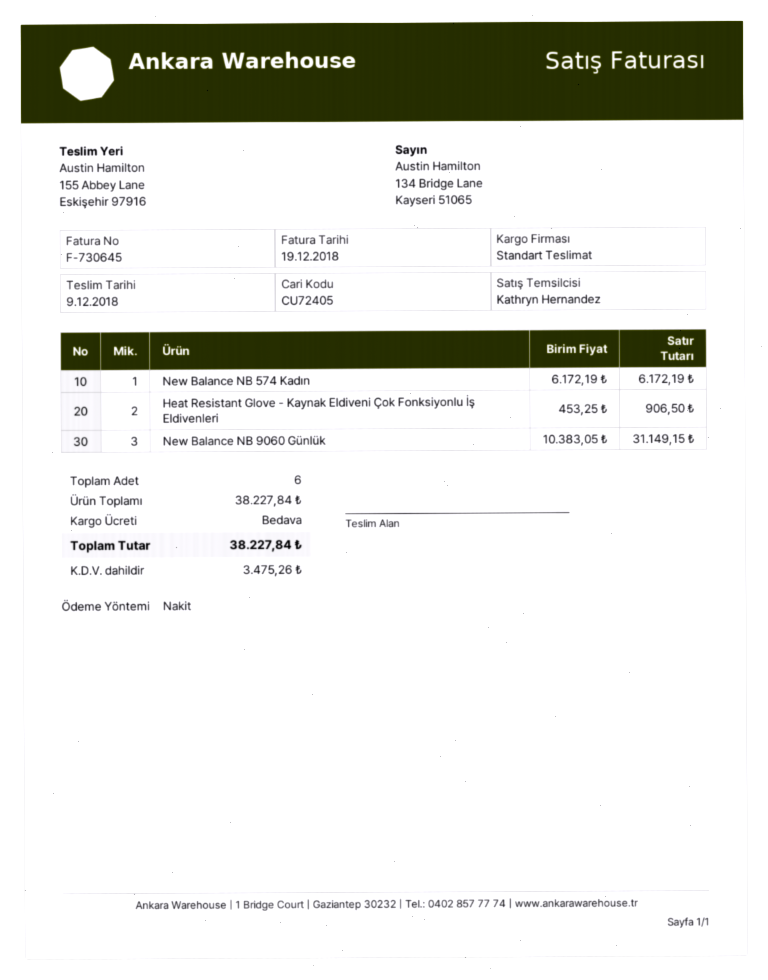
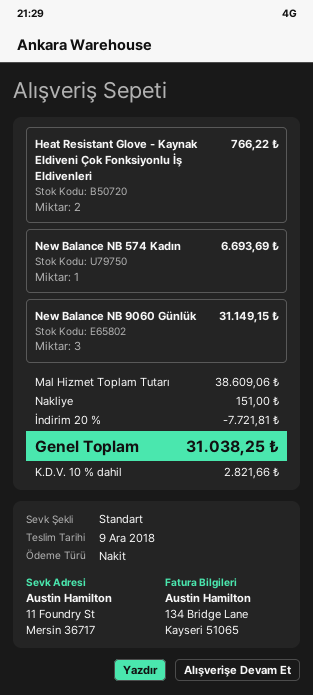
ship to: 155 Abbey Lane, Eskişehir 97916 -> 11 Foundry St, Mersin 36717
New Balance NB 574 Kadın: 1 for 6172.19 -> 1 for 6693.69
Heat Resistant Glove - Kaynak Eldiveni Çok Fonksiyonlu İş Eldivenleri: 2 for 906.50 -> 2 for 766.22
subtotal: 38227.84 -> 38609.06
discount: none -> 20% = 7721.81
shipping: 0.00 -> 151.00
tax: 3475.26 -> 2821.66
total: 38227.84 -> 31038.25

